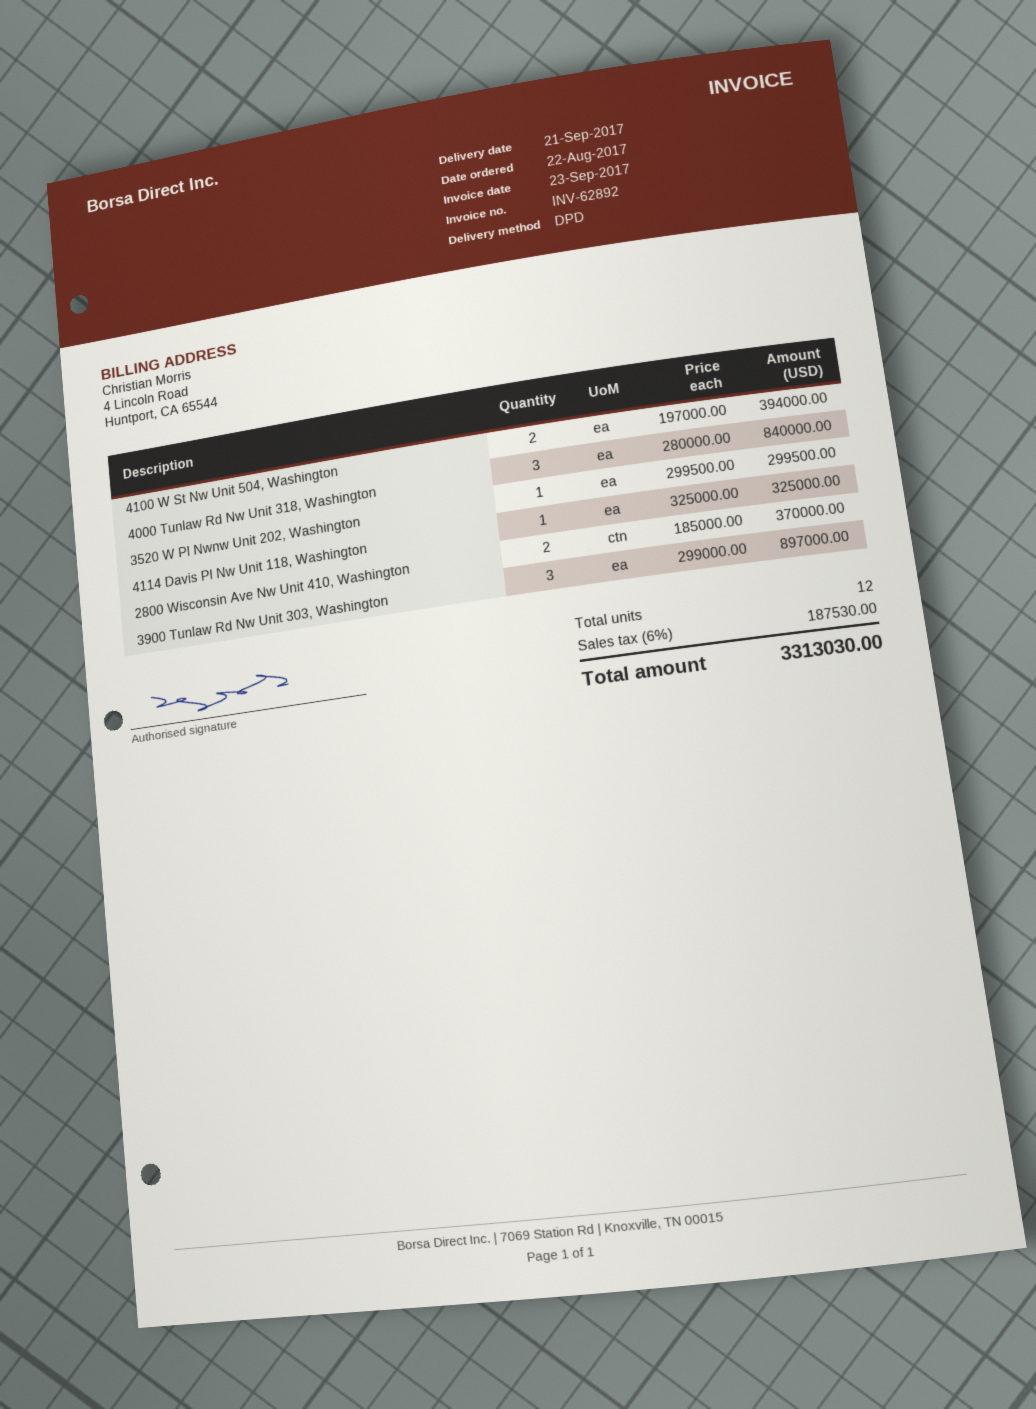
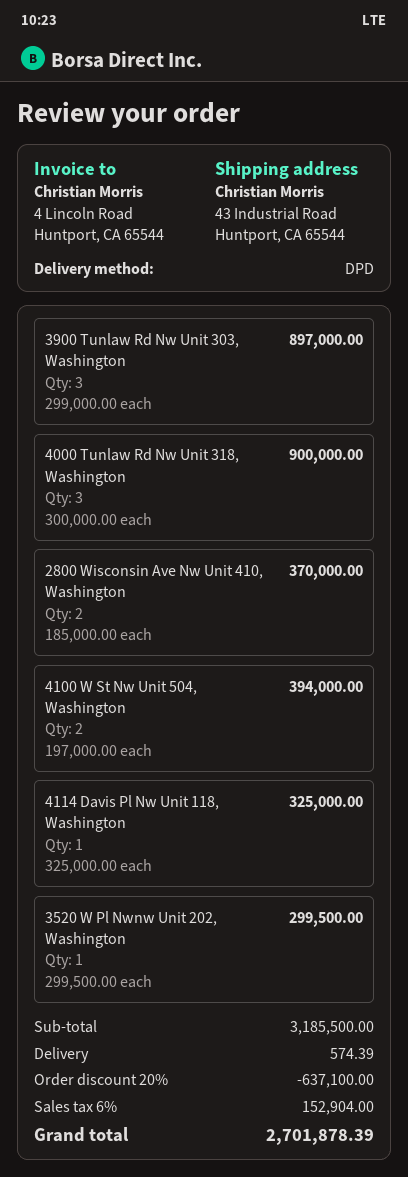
4000 Tunlaw Rd Nw Unit 318, Washington: 3 x 280000.00 = 840000.00 -> 3 x 300000.00 = 900000.00
discount: none -> 20% = 637100.00
shipping: none -> 574.39
tax: 6% = 187530.00 -> 6% = 152904.00
total: 3313030.00 -> 2701878.39

